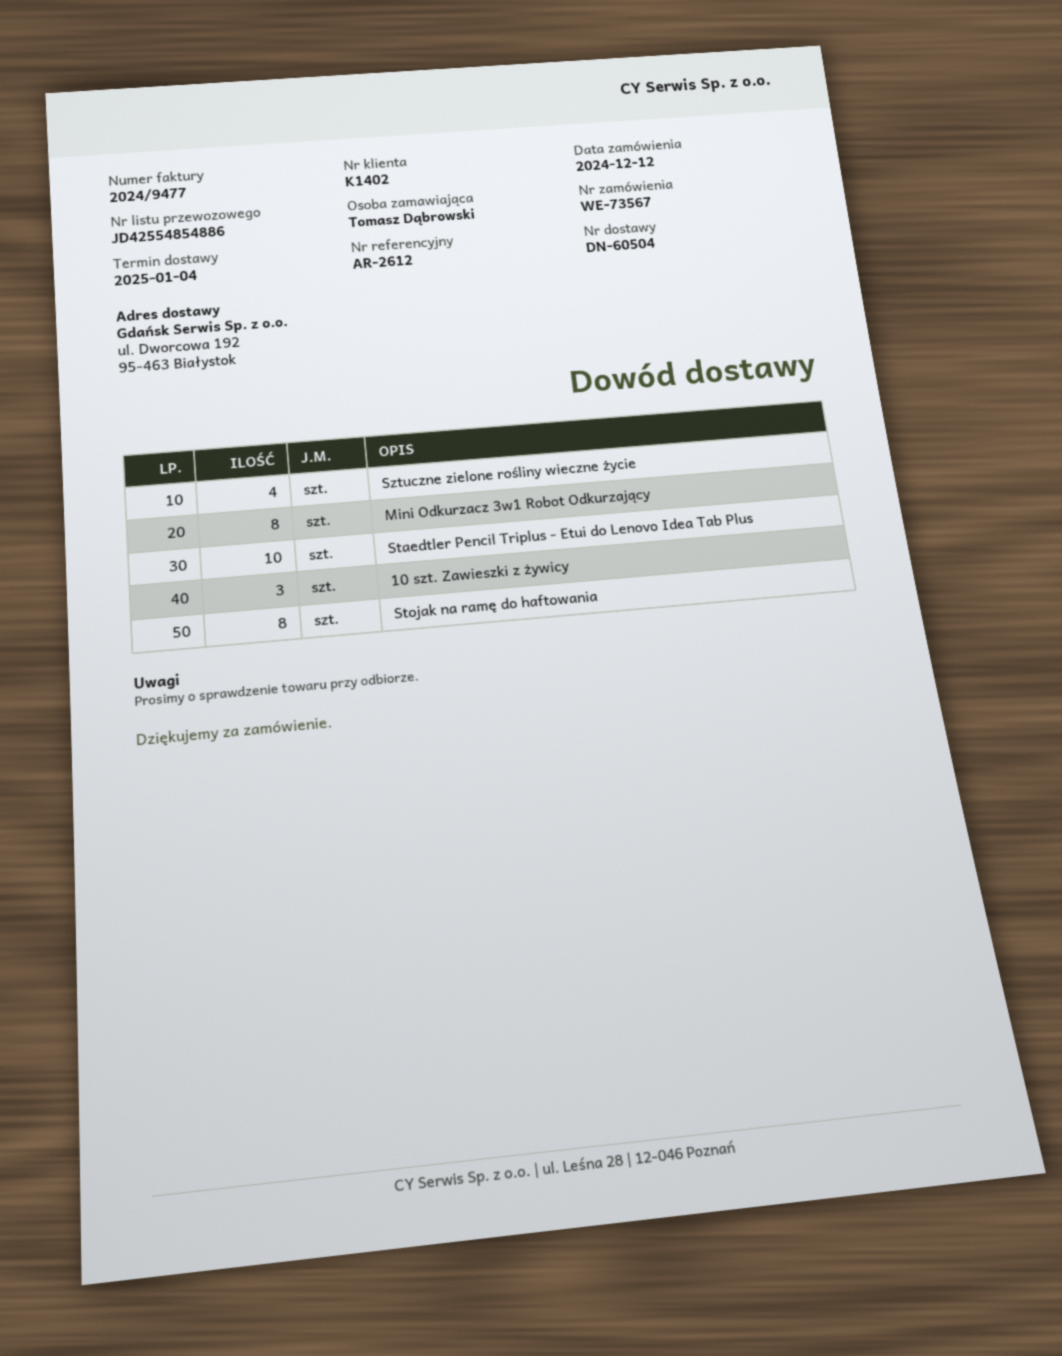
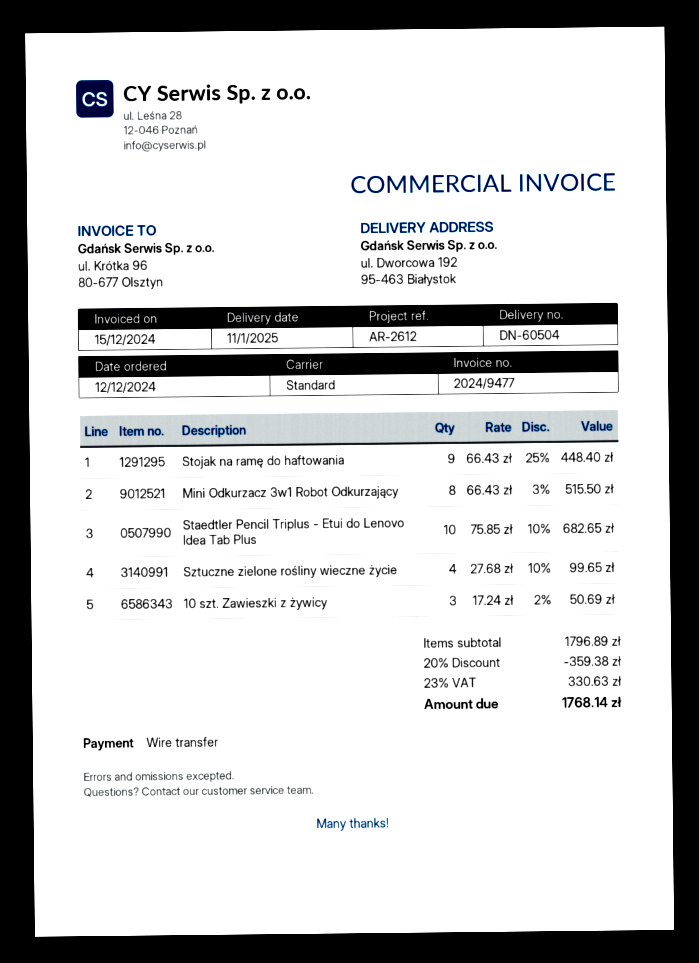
delivery date: 2025-01-04 -> 2025-01-11
Stojak na ramę do haftowania: 8 -> 9

